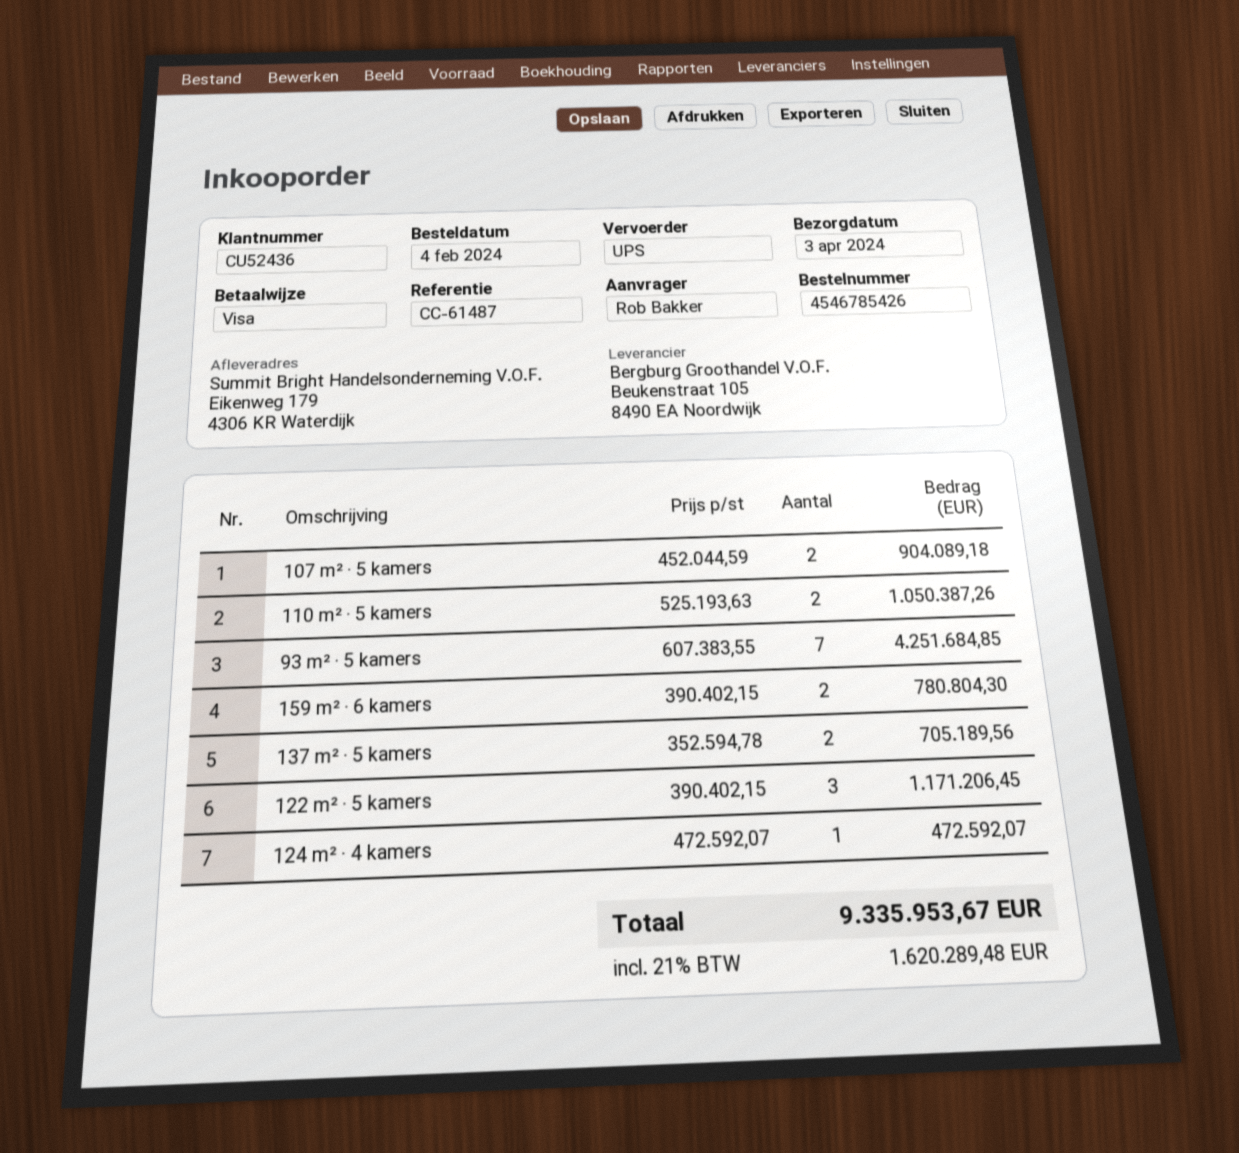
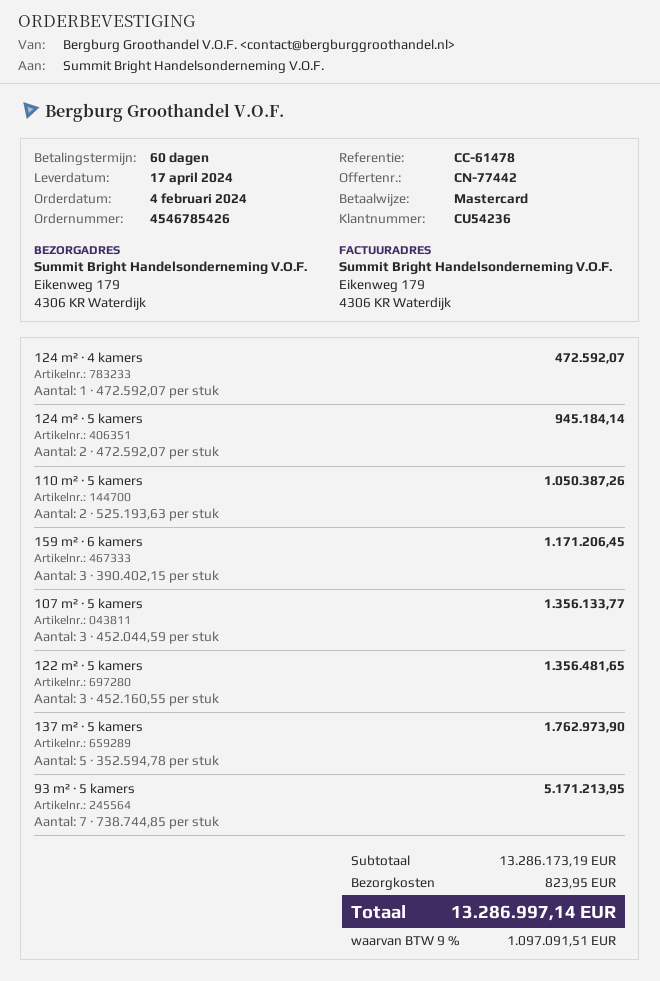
delivery date: 2024-04-03 -> 2024-04-17
customer number: CU52436 -> CU54236
reference: CC-61487 -> CC-61478
payment method: Visa -> Mastercard
107 m² · 5 kamers: 2 x 452044.59 = 904089.18 -> 3 x 452044.59 = 1356133.77
93 m² · 5 kamers: 7 x 607383.55 = 4251684.85 -> 7 x 738744.85 = 5171213.95
159 m² · 6 kamers: 2 x 390402.15 = 780804.30 -> 3 x 390402.15 = 1171206.45
137 m² · 5 kamers: 2 x 352594.78 = 705189.56 -> 5 x 352594.78 = 1762973.90
122 m² · 5 kamers: 3 x 390402.15 = 1171206.45 -> 3 x 452160.55 = 1356481.65
124 m² · 5 kamers: none -> 2 x 472592.07 = 945184.14
shipping: none -> 823.95
tax: 21% = 1620289.48 -> 9% = 1097091.51
total: 9335953.67 -> 13286997.14

